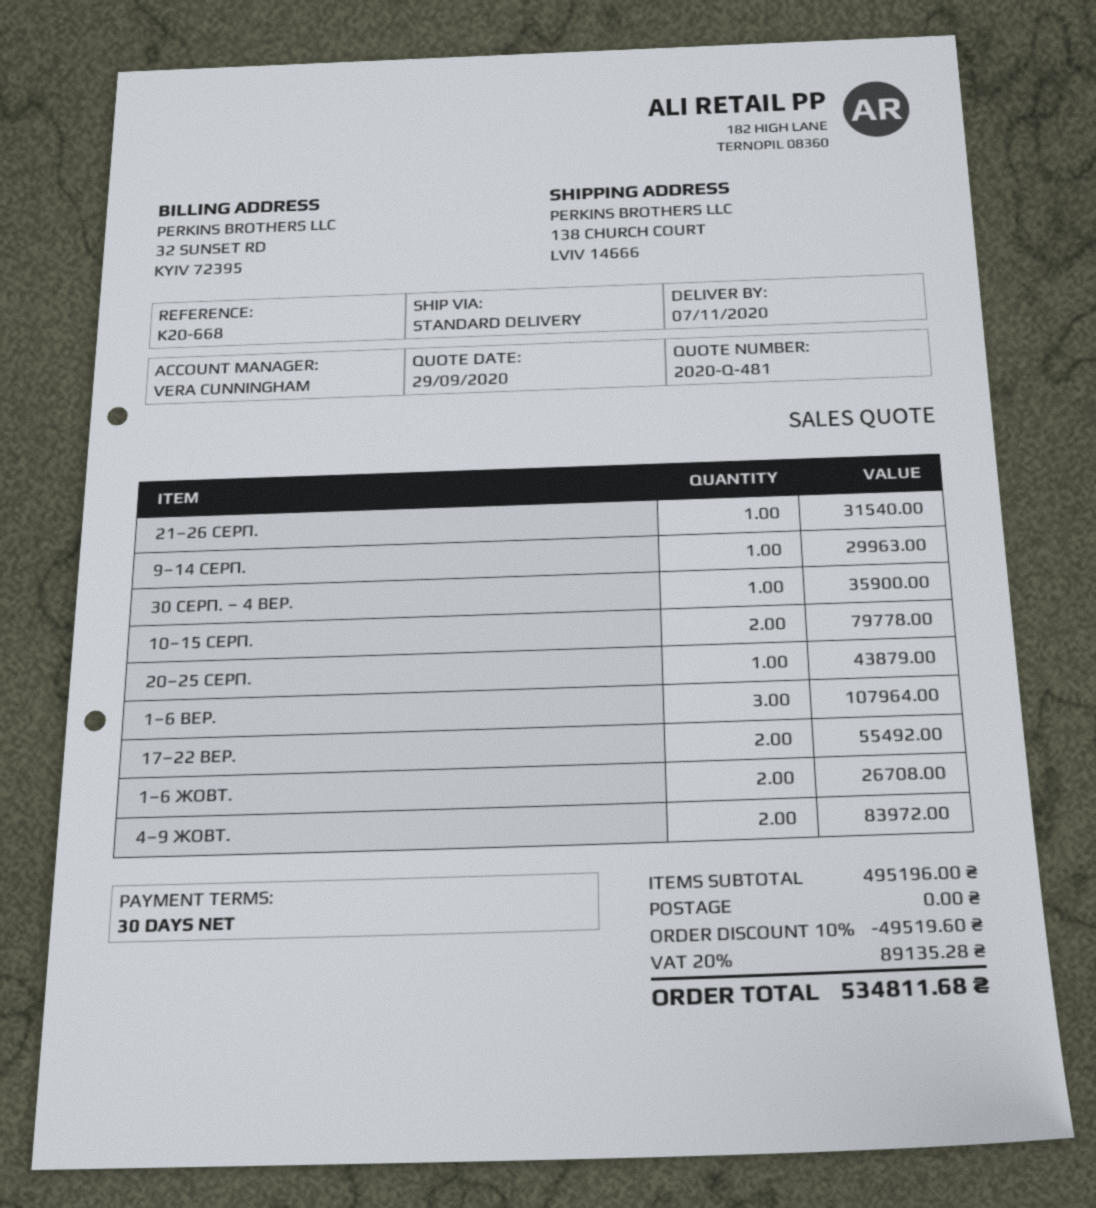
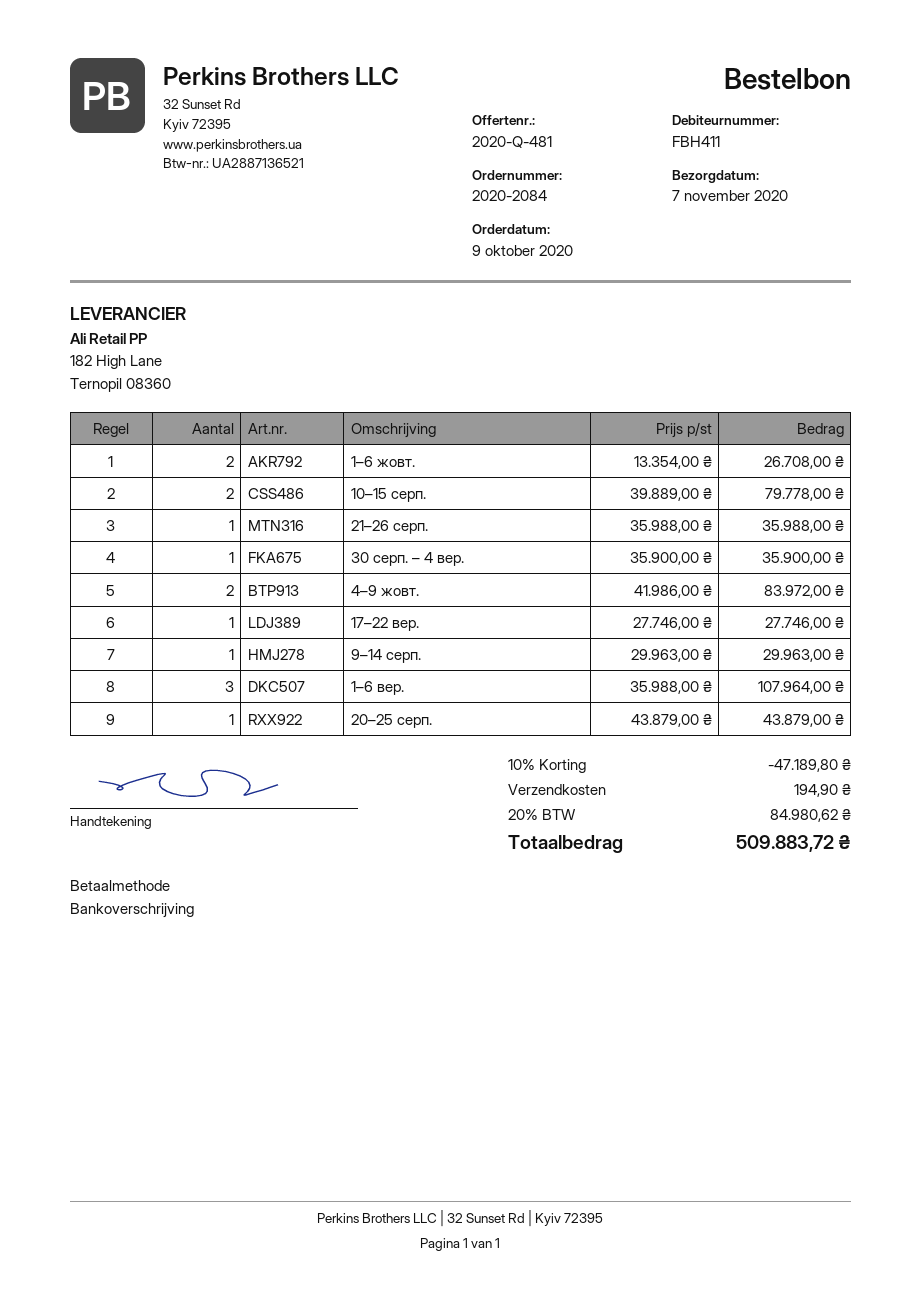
21–26 СЕРП.: 1 for 31540.00 -> 1 for 35988.00
17–22 ВЕР.: 2 for 55492.00 -> 1 for 27746.00
discount: 10% = 49519.60 -> 10% = 47189.80
shipping: 0.00 -> 194.90
tax: 20% = 89135.28 -> 20% = 84980.62
total: 534811.68 -> 509883.72

